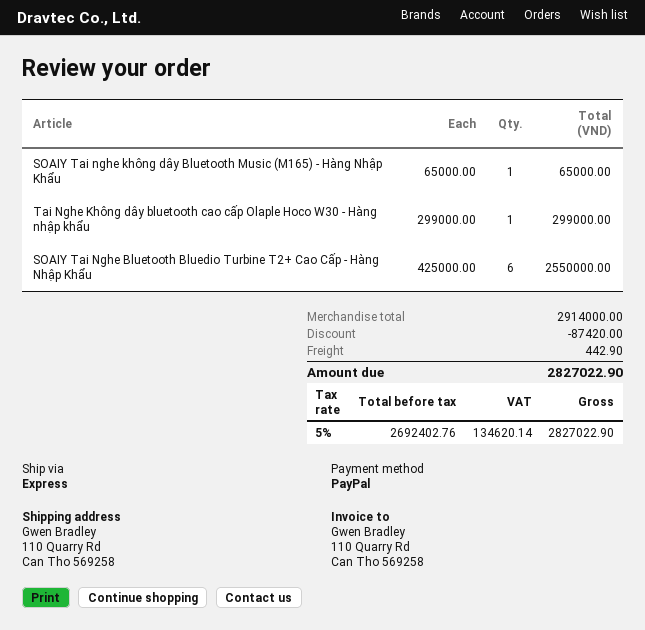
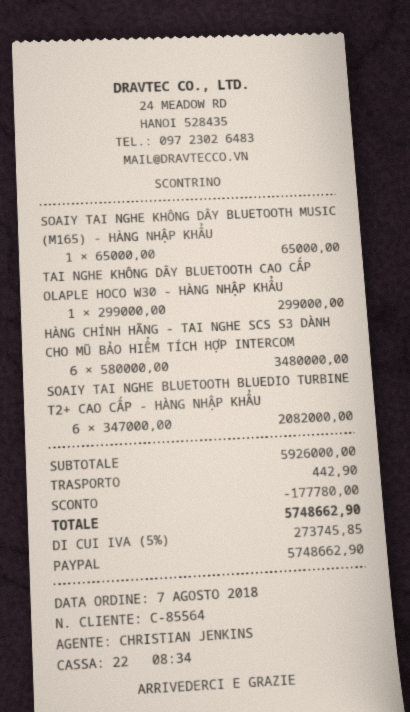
SOAIY Tai Nghe Bluetooth Bluedio Turbine T2+ Cao Cấp - Hàng Nhập Khẩu: 6 x 425000.00 = 2550000.00 -> 6 x 347000.00 = 2082000.00
HÀNG CHÍNH HÃNG - TAI NGHE SCS S3 DÀNH CHO MŨ BẢO HIỂM TÍCH HỢP INTERCOM: none -> 6 x 580000.00 = 3480000.00
subtotal: 2914000.00 -> 5926000.00
discount: 87420.00 -> 177780.00
tax: 5% = 134620.14 -> 5% = 273745.85
total: 2827022.90 -> 5748662.90

